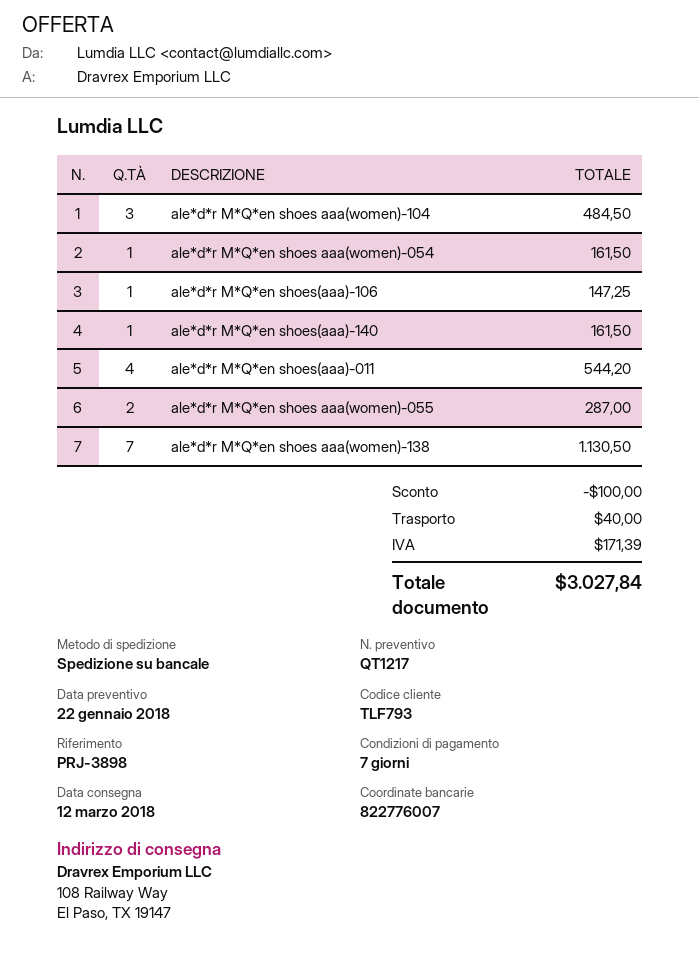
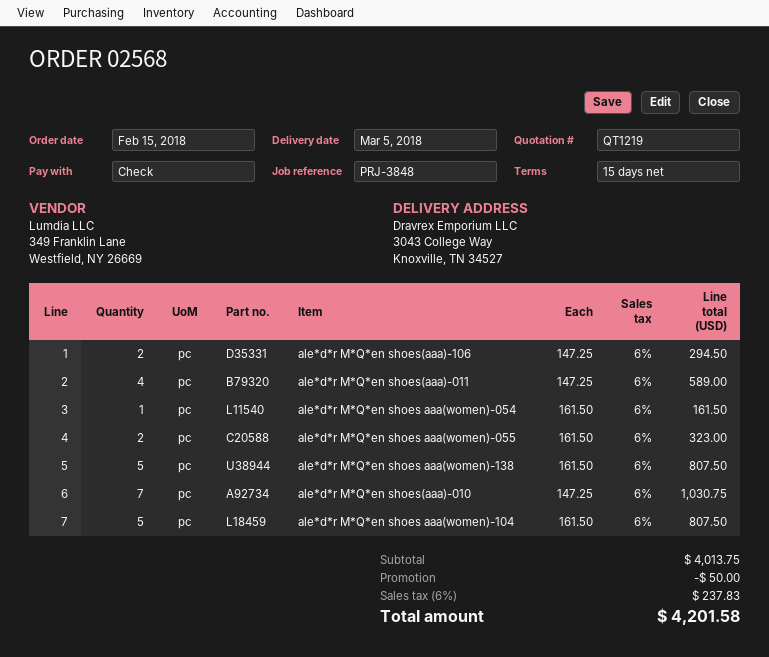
quote number: QT1217 -> QT1219
delivery date: 2018-03-12 -> 2018-03-05
payment terms: 7 days -> 15 days
reference: PRJ-3898 -> PRJ-3848
ship to: 108 Railway Way, El Paso, TX 19147 -> 3043 College Way, Knoxville, TN 34527
ale*d*r M*Q*en shoes aaa(women)-104: 3 for 484.50 -> 5 for 807.50
ale*d*r M*Q*en shoes(aaa)-106: 1 for 147.25 -> 2 for 294.50
ale*d*r M*Q*en shoes(aaa)-140: 1 for 161.50 -> none
ale*d*r M*Q*en shoes(aaa)-011: 4 for 544.20 -> 4 for 589.00
ale*d*r M*Q*en shoes aaa(women)-055: 2 for 287.00 -> 2 for 323.00
ale*d*r M*Q*en shoes aaa(women)-138: 7 for 1130.50 -> 5 for 807.50
ale*d*r M*Q*en shoes(aaa)-010: none -> 7 for 1030.75
discount: 100.00 -> 50.00
shipping: 40.00 -> none
tax: 171.39 -> 237.83
total: 3027.84 -> 4201.58

